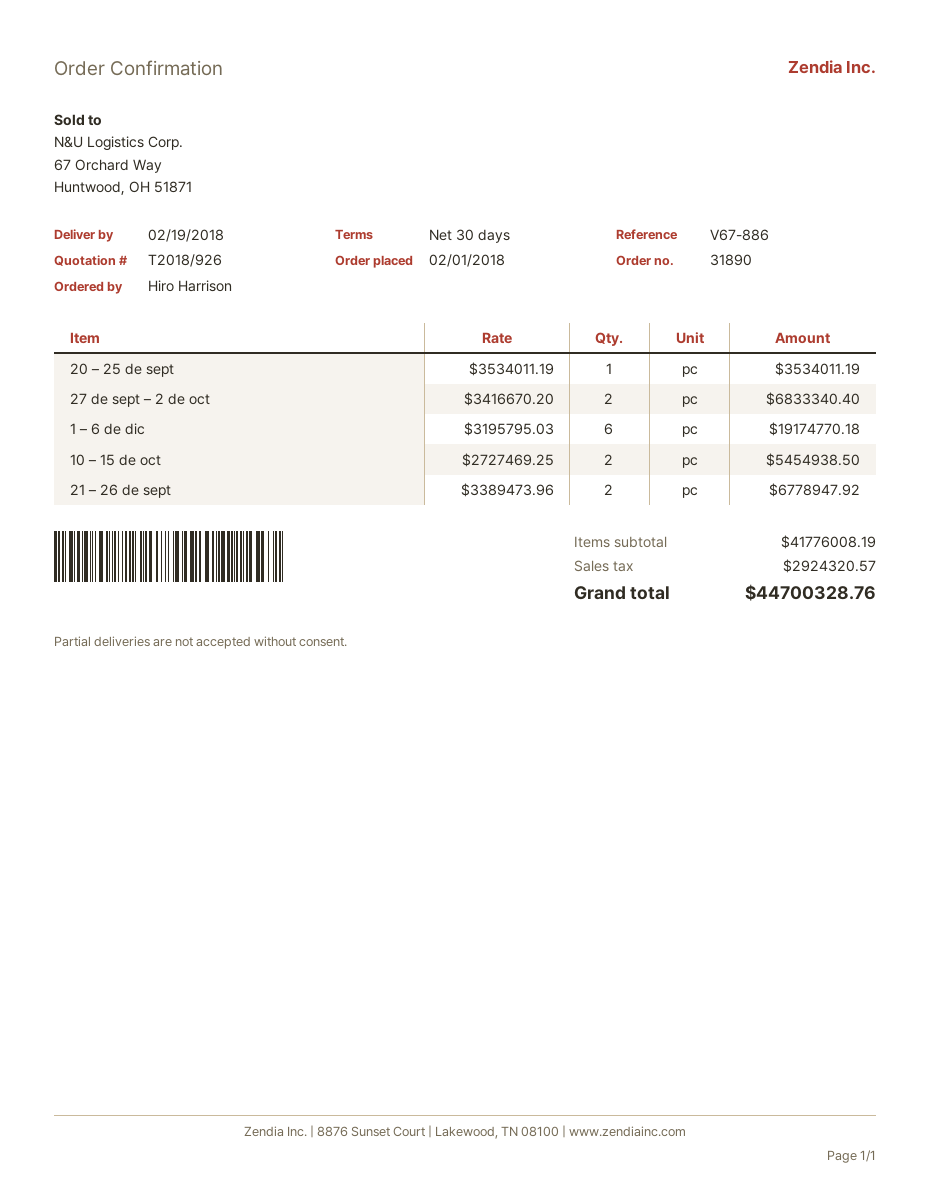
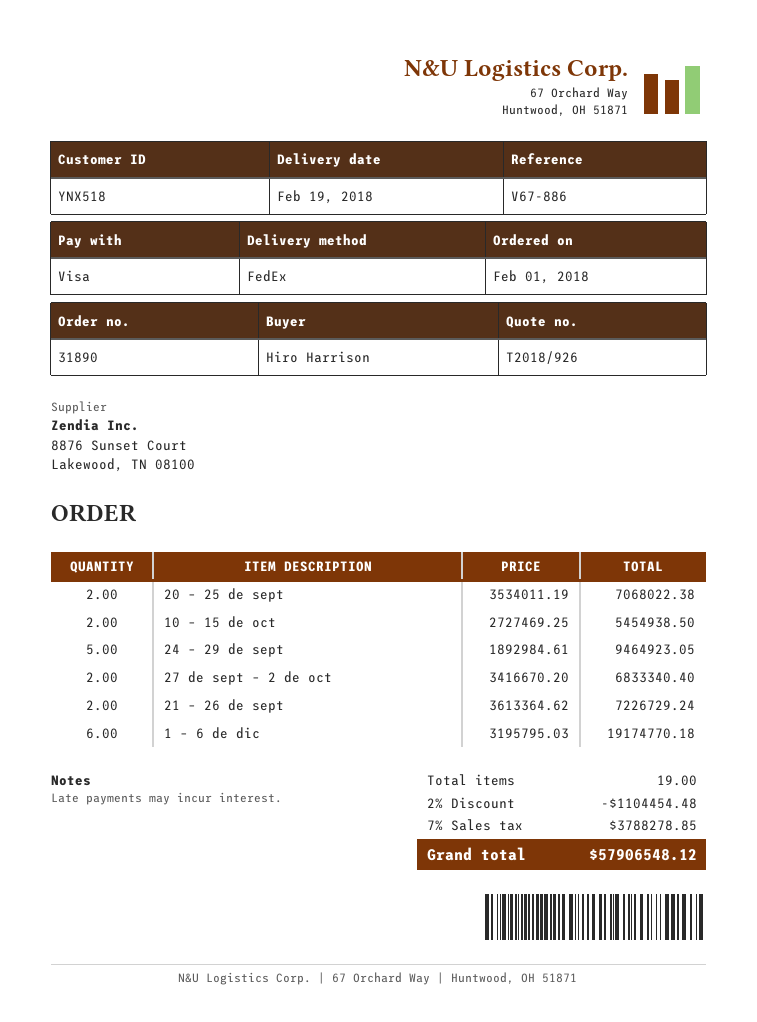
20 – 25 de sept: 1 x 3534011.19 = 3534011.19 -> 2 x 3534011.19 = 7068022.38
21 – 26 de sept: 2 x 3389473.96 = 6778947.92 -> 2 x 3613364.62 = 7226729.24
24 – 29 de sept: none -> 5 x 1892984.61 = 9464923.05
discount: none -> 2% = 1104454.48
tax: 2924320.57 -> 3788278.85
total: 44700328.76 -> 57906548.12

